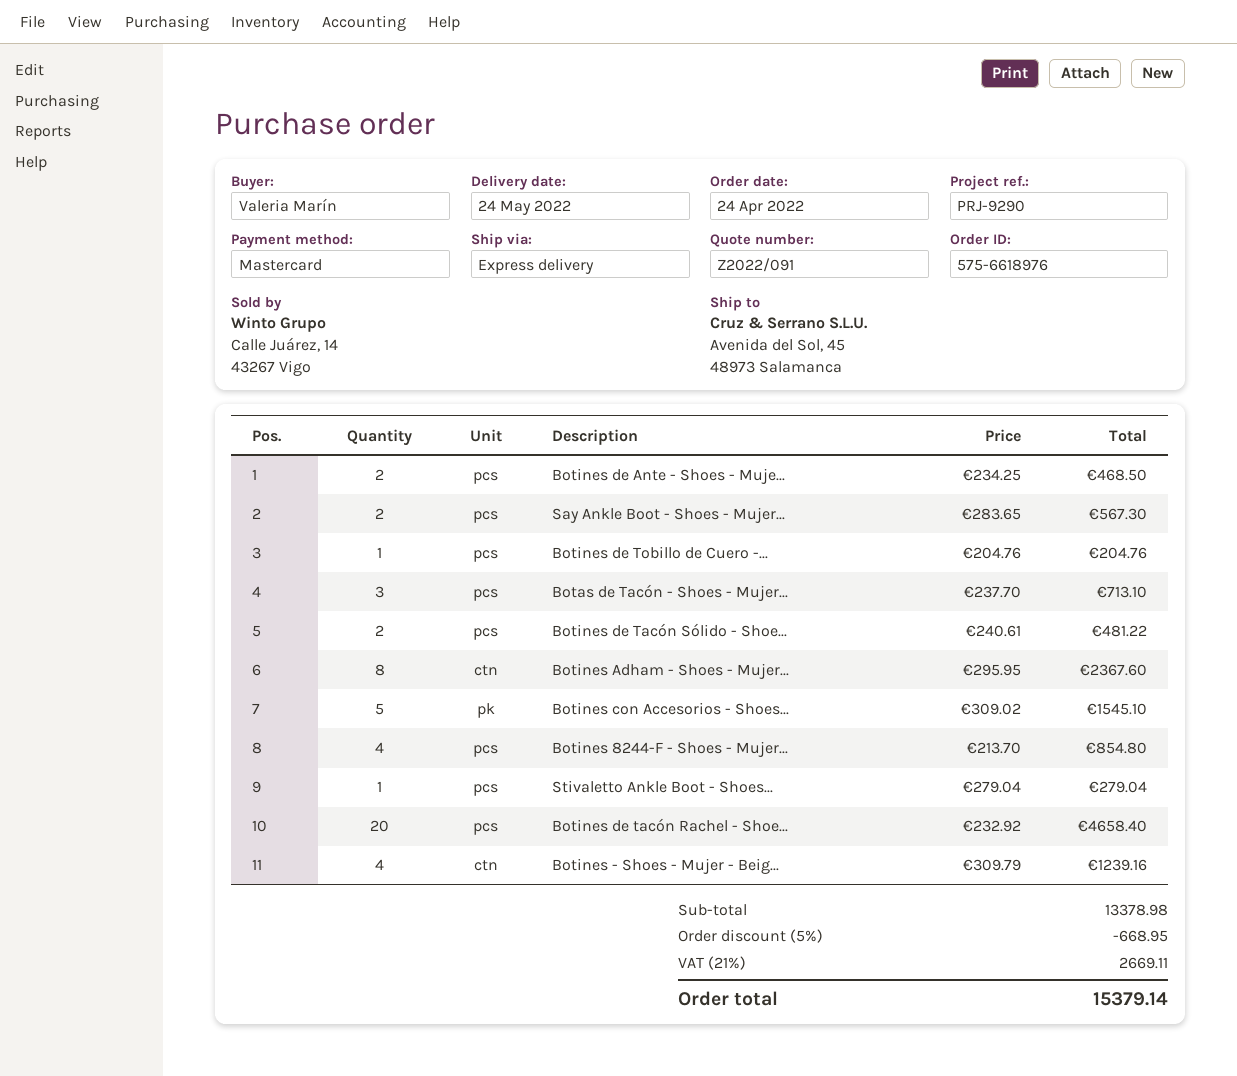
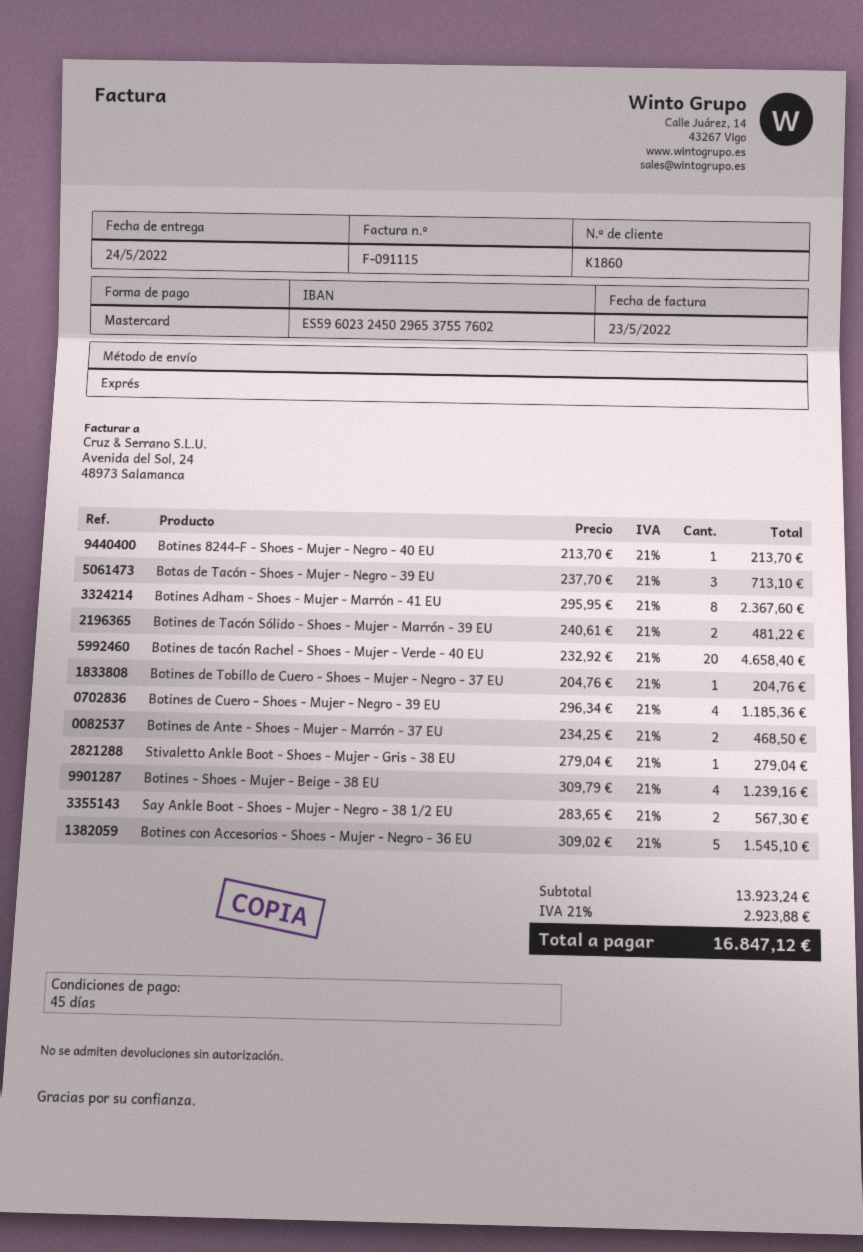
Botines 8244-F - Shoes - Mujer...: 4 x 213.70 = 854.80 -> 1 x 213.70 = 213.70
Botines de Cuero - Shoes - Mujer - Negro - 39 EU: none -> 4 x 296.34 = 1185.36
subtotal: 13378.98 -> 13923.24
discount: 5% = 668.95 -> none
tax: 21% = 2669.11 -> 21% = 2923.88
total: 15379.14 -> 16847.12

